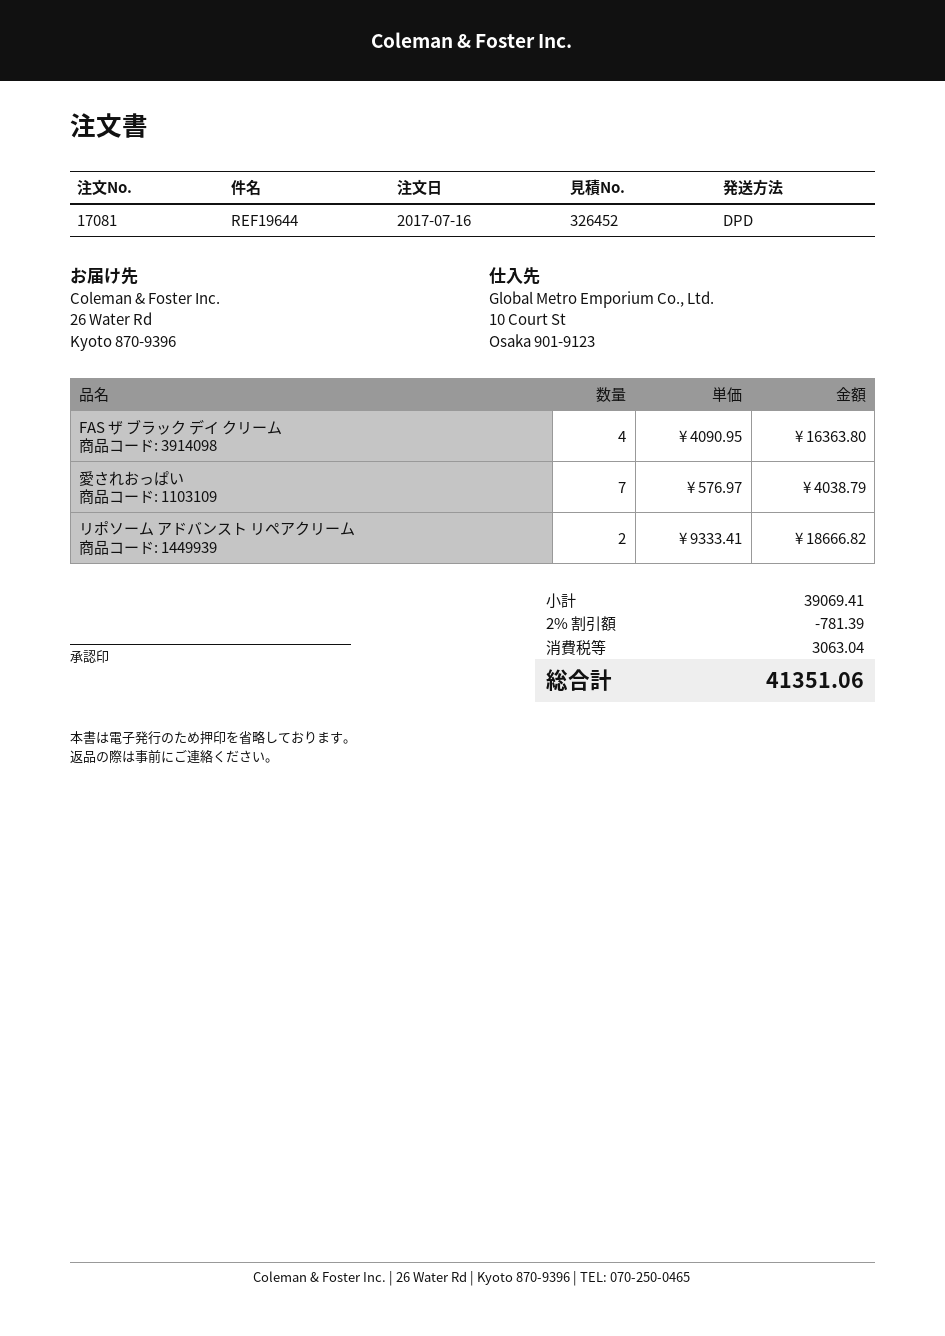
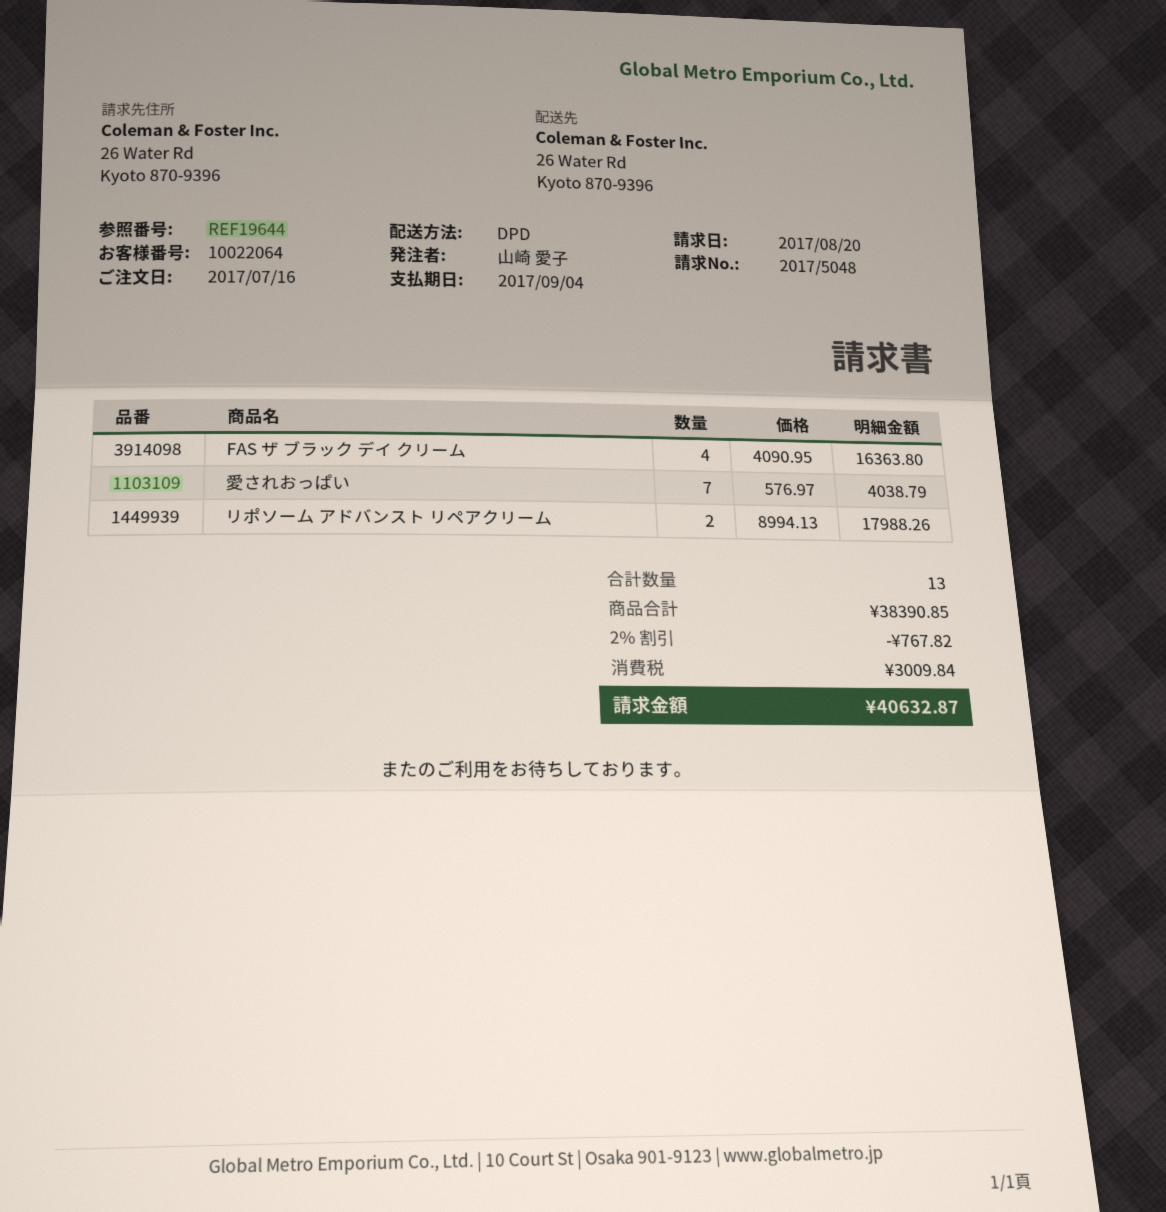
リポソーム アドバンスト リペアクリーム: 2 x 9333.41 = 18666.82 -> 2 x 8994.13 = 17988.26
subtotal: 39069.41 -> 38390.85
discount: 2% = 781.39 -> 2% = 767.82
tax: 3063.04 -> 3009.84
total: 41351.06 -> 40632.87

